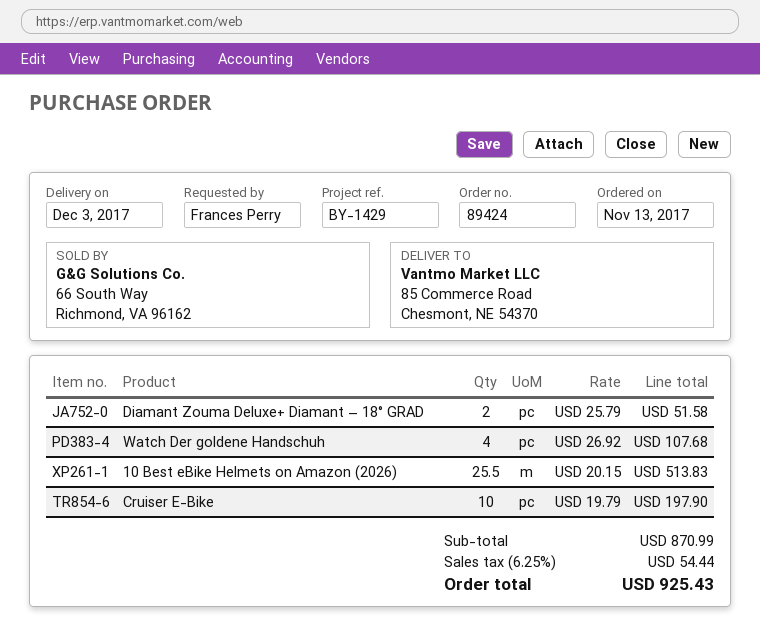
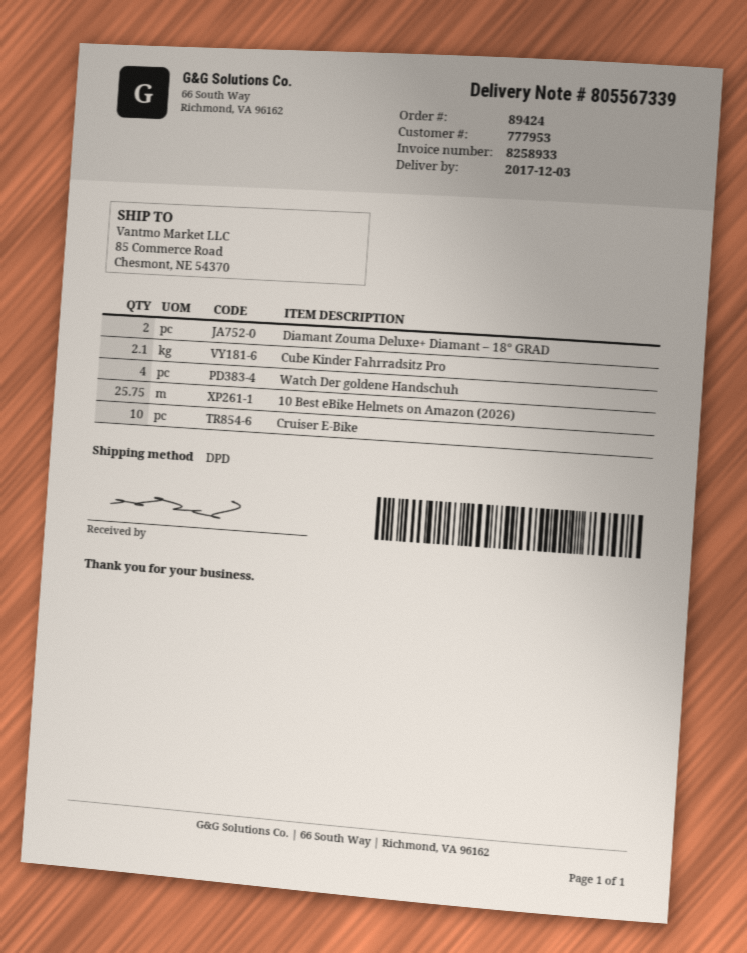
10 Best eBike Helmets on Amazon (2026): 25.5 -> 25.75
Cube Kinder Fahrradsitz Pro: none -> 2.1

